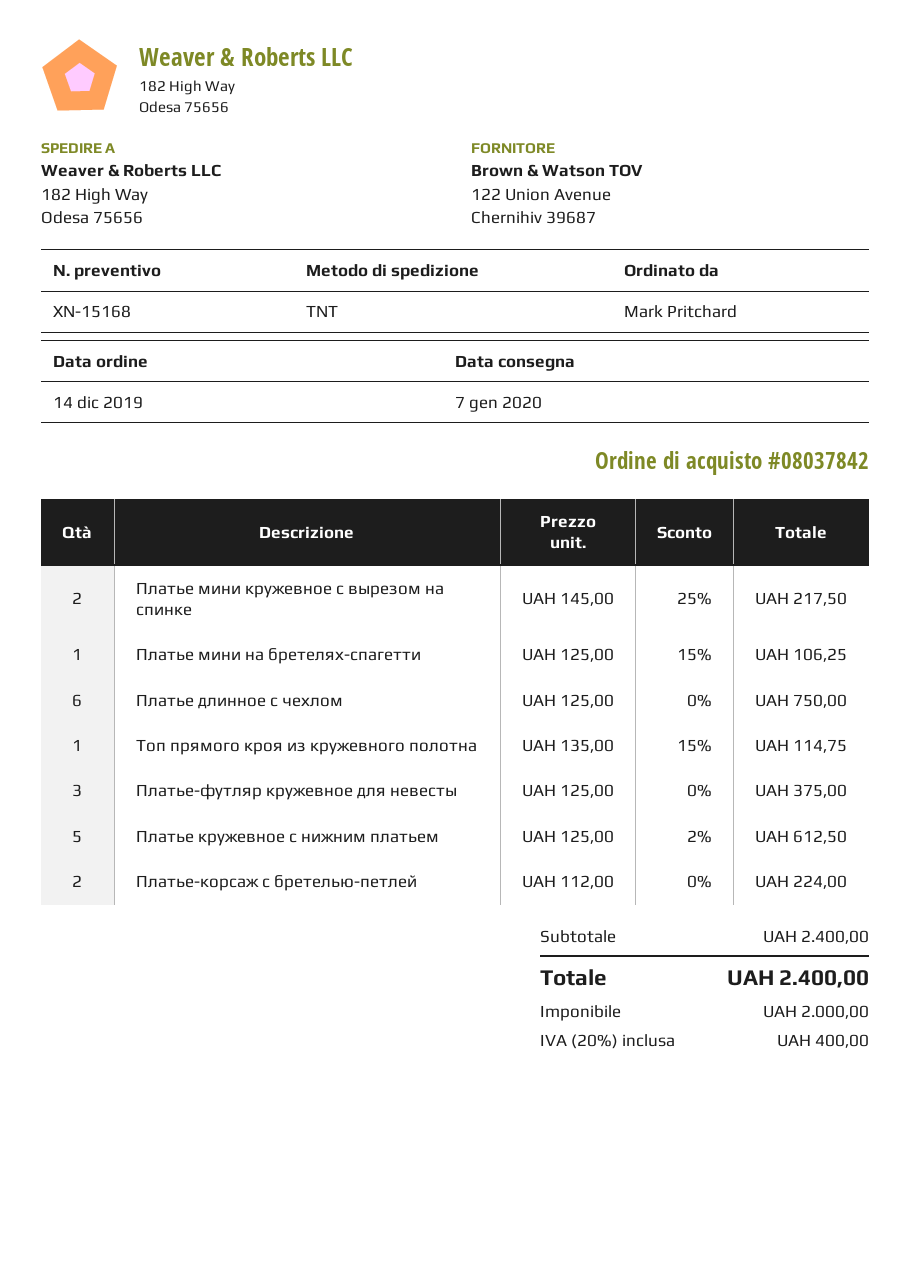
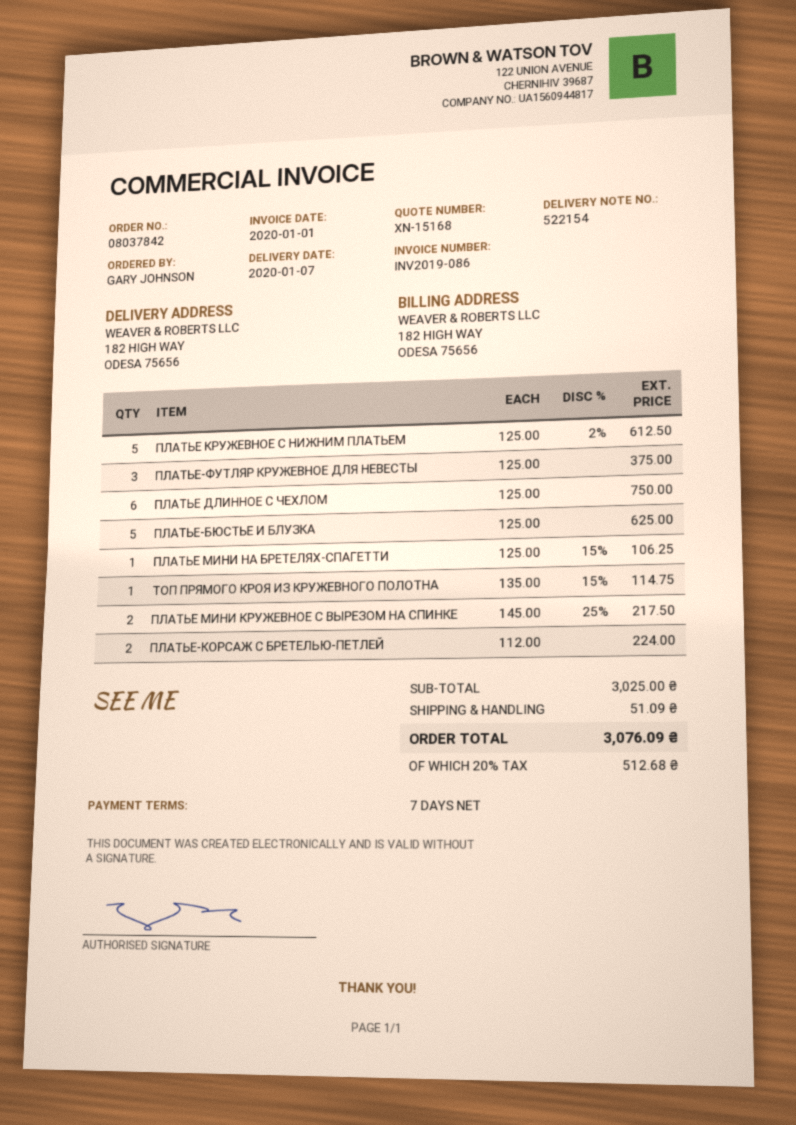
ordered by: Mark Pritchard -> GARY JOHNSON
ПЛАТЬЕ-БЮСТЬЕ И БЛУЗКА: none -> 5 x 125.00 = 625.00
subtotal: 2400.00 -> 3025.00
shipping: none -> 51.09
tax: 20% = 400.00 -> 20% = 512.68
total: 2400.00 -> 3076.09

